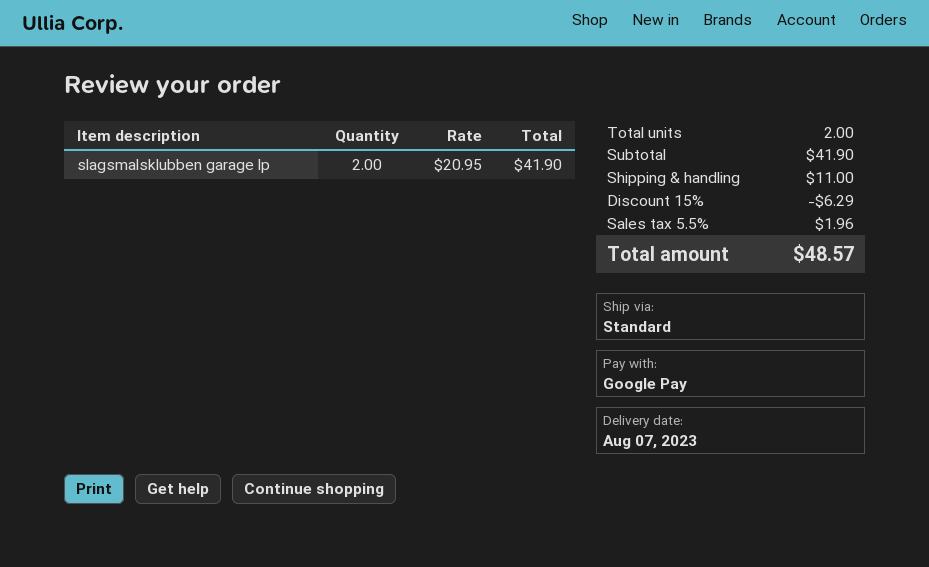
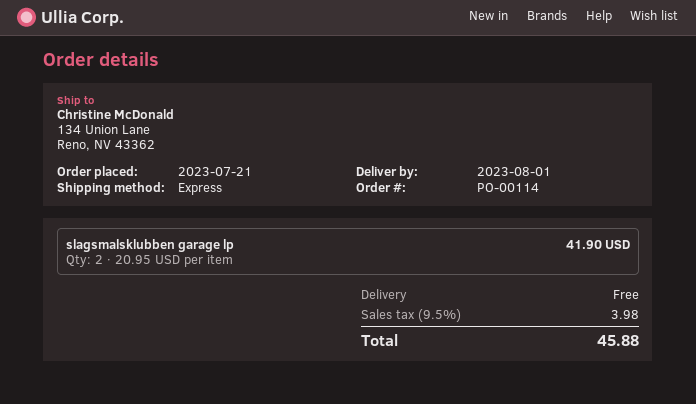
delivery date: 2023-08-07 -> 2023-08-01
shipping method: standard -> express
discount: 15% = 6.29 -> none
shipping: 11.00 -> 0.00
tax: 5.5% = 1.96 -> 9.5% = 3.98
total: 48.57 -> 45.88

